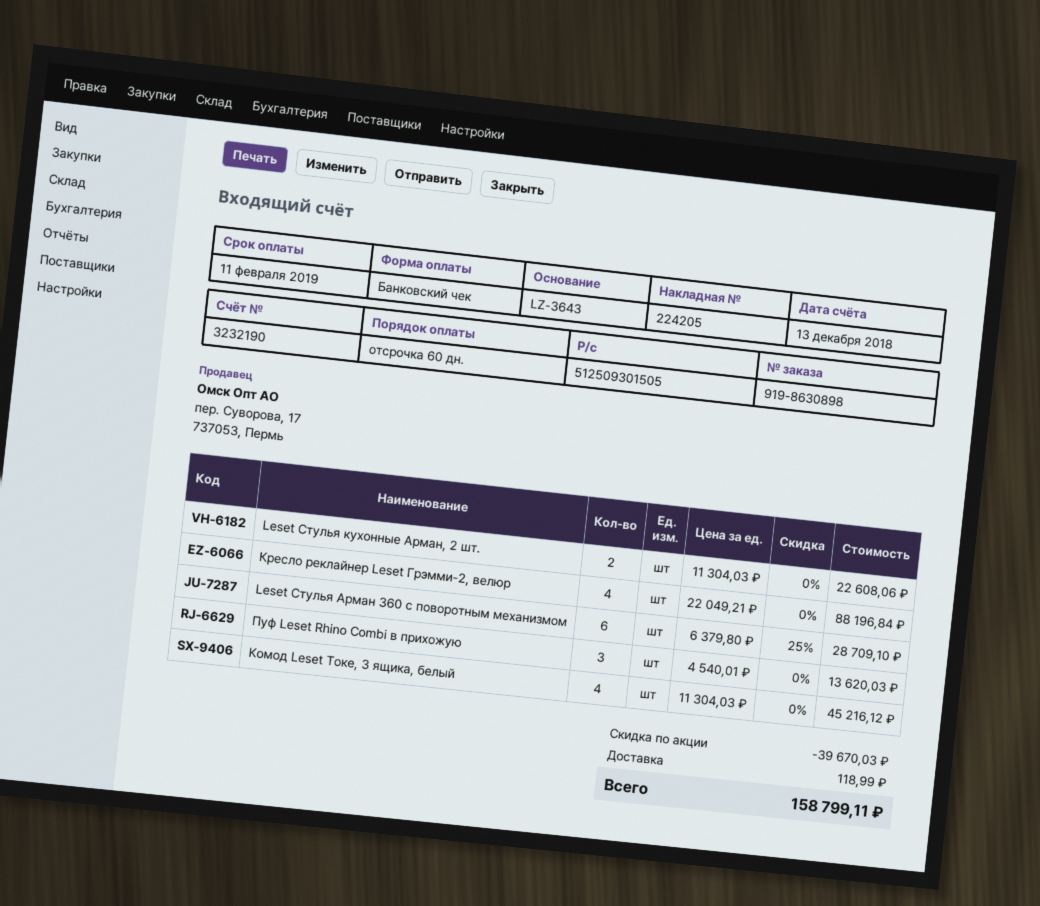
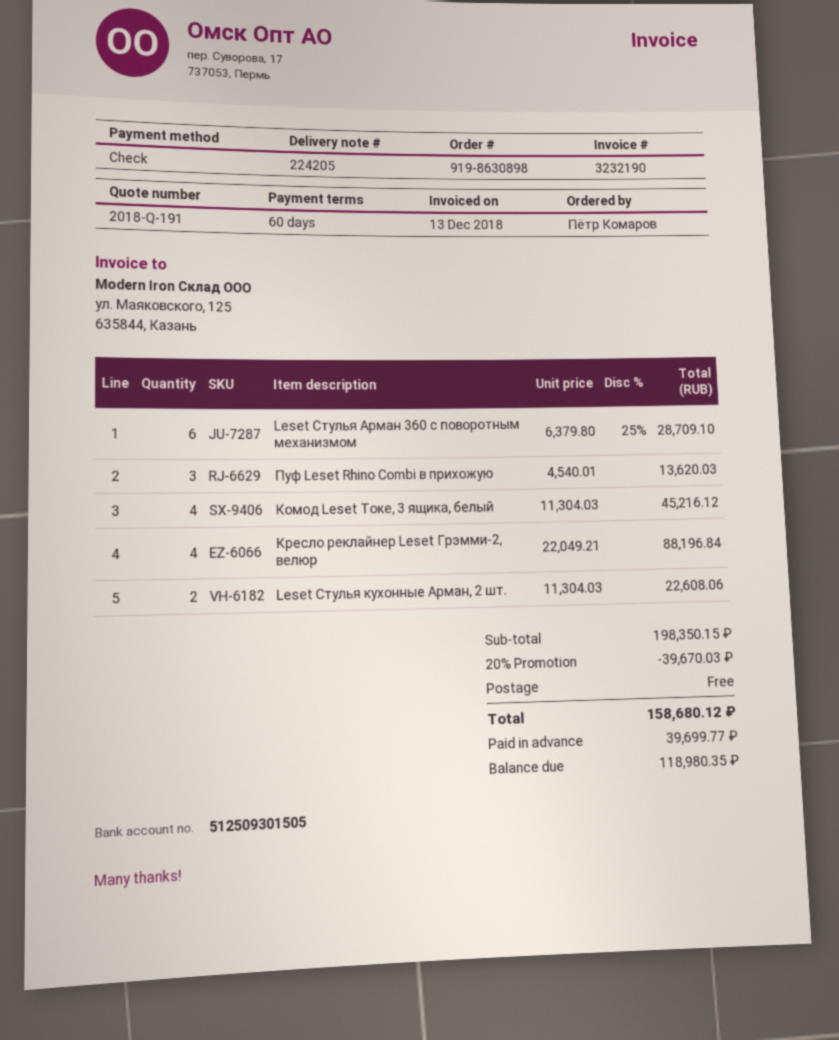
shipping: 118.99 -> 0.00
total: 158799.11 -> 158680.12

